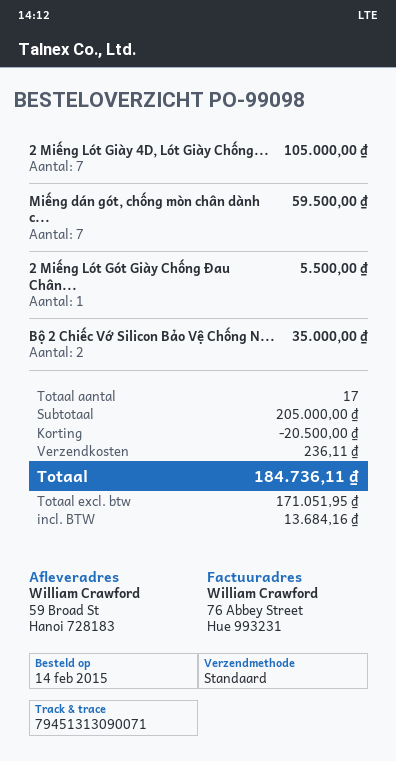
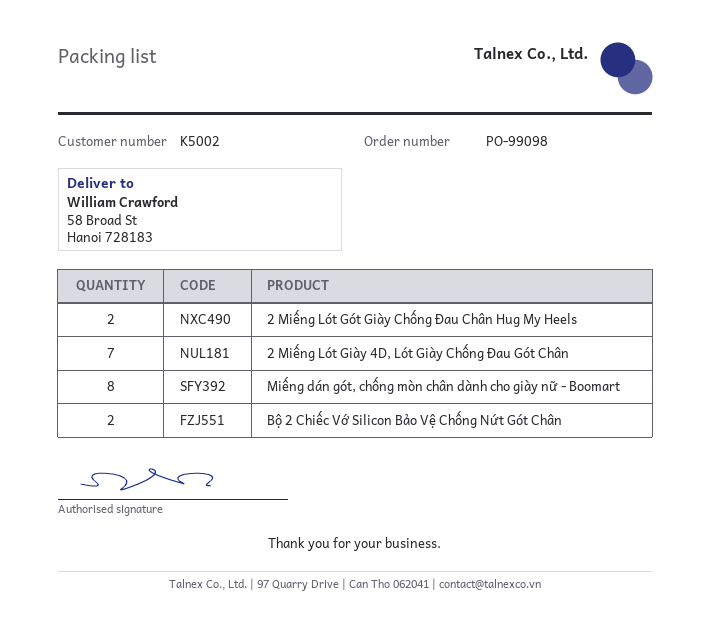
ship to: 59 Broad St, Hanoi 728183 -> 58 Broad St, Hanoi 728183
Miếng dán gót, chống mòn chân dành c...: 7 -> 8
2 Miếng Lót Gót Giày Chống Đau Chân...: 1 -> 2

